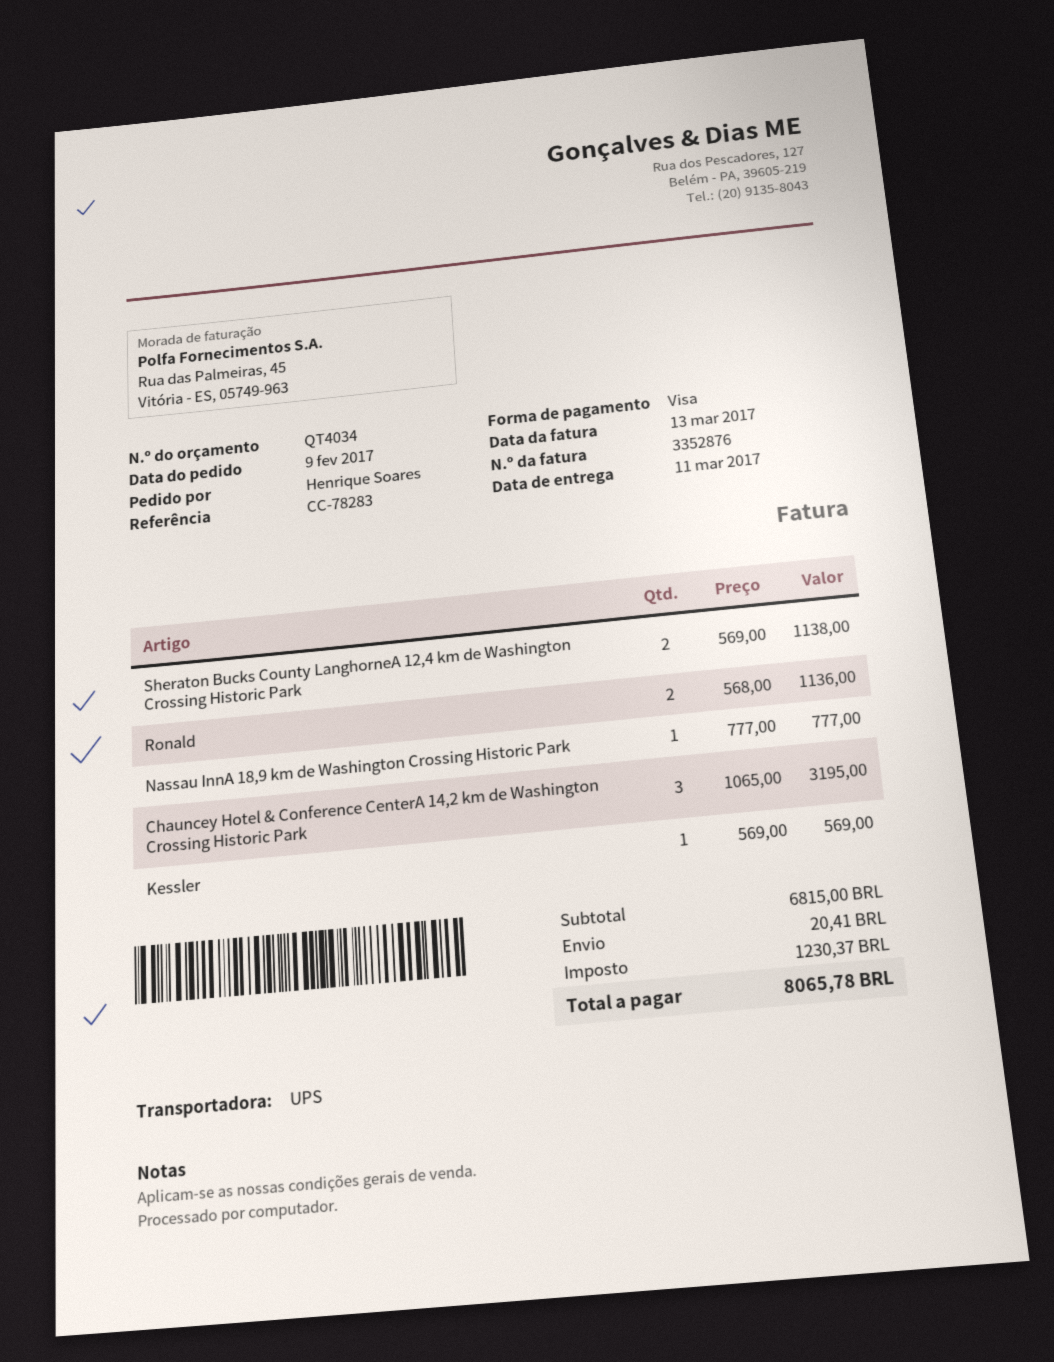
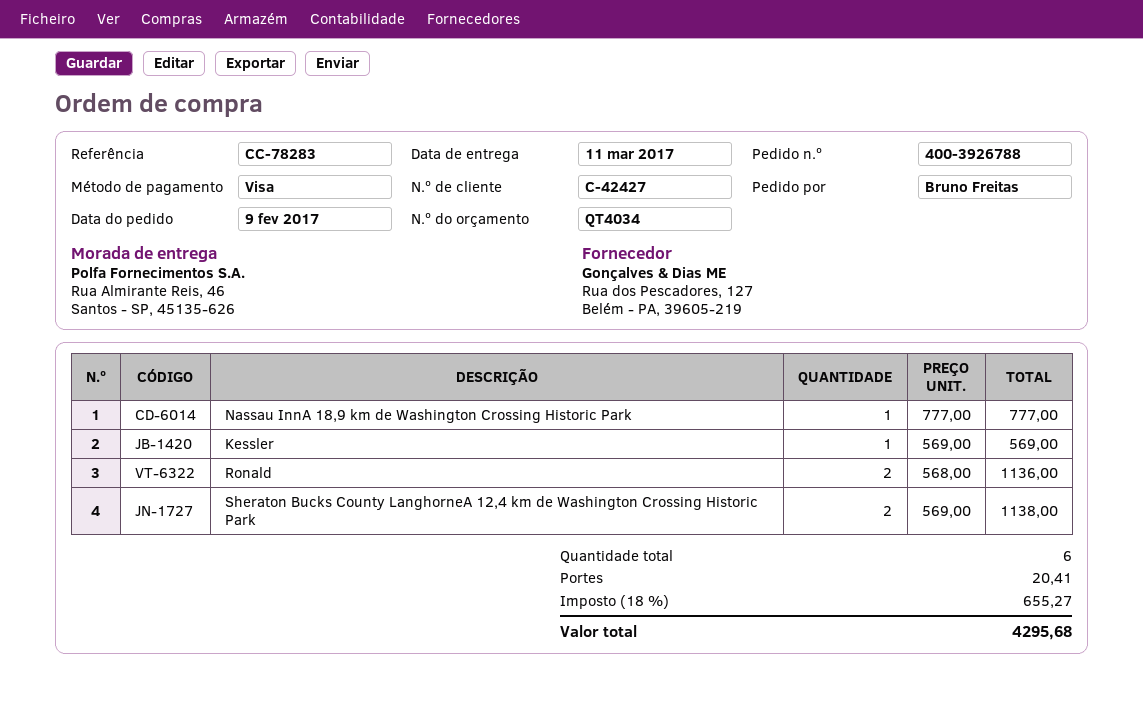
ordered by: Henrique Soares -> Bruno Freitas
Chauncey Hotel & Conference CenterA 14,2 km de Washington Crossing Historic Park: 3 x 1065.00 = 3195.00 -> none
tax: 1230.37 -> 655.27
total: 8065.78 -> 4295.68

